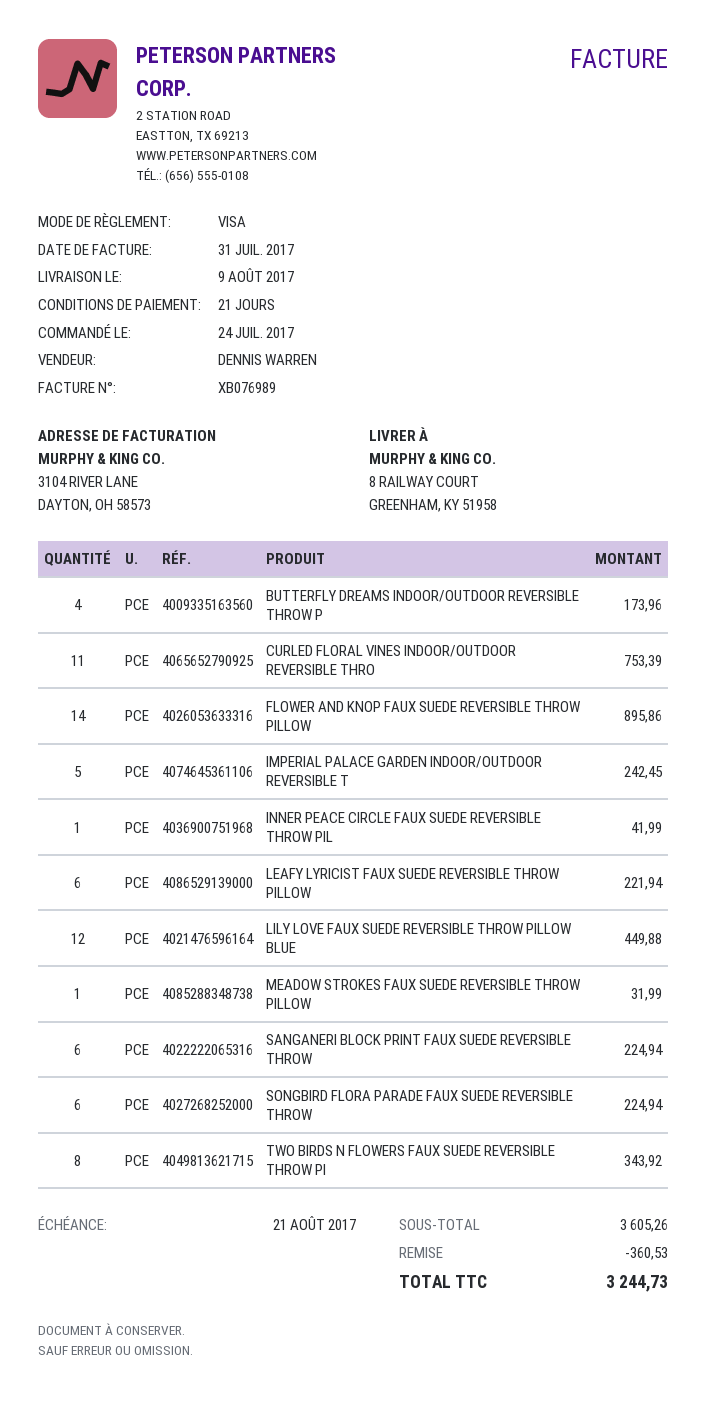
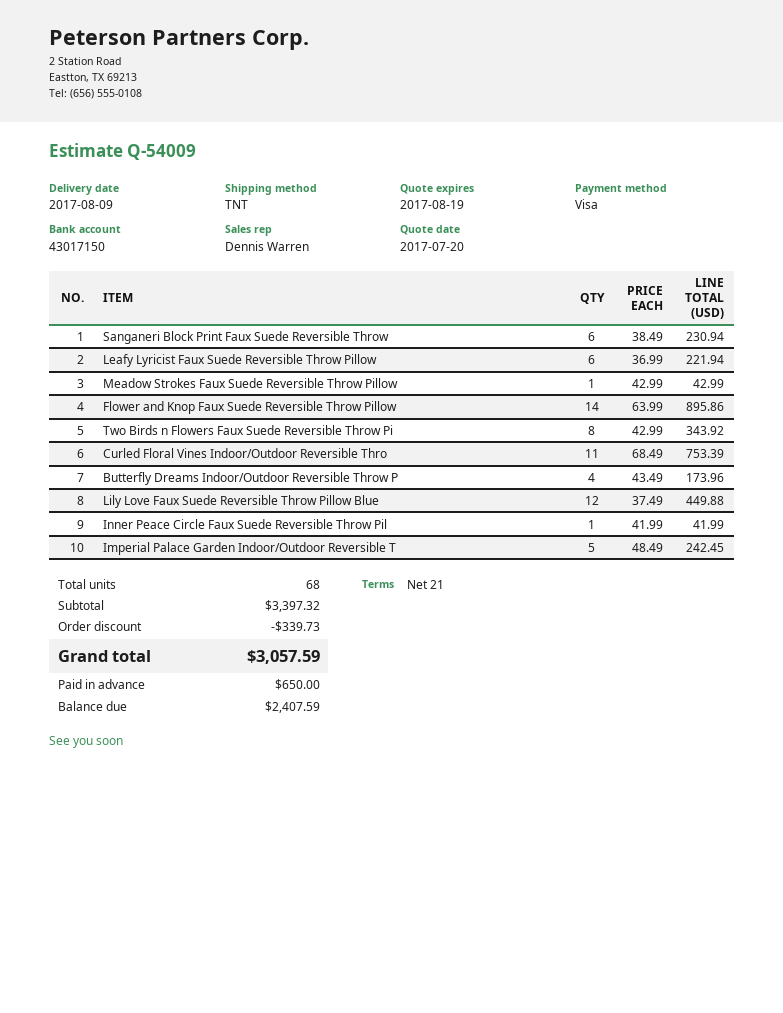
MEADOW STROKES FAUX SUEDE REVERSIBLE THROW PILLOW: 1 for 31.99 -> 1 for 42.99
SANGANERI BLOCK PRINT FAUX SUEDE REVERSIBLE THROW: 6 for 224.94 -> 6 for 230.94
SONGBIRD FLORA PARADE FAUX SUEDE REVERSIBLE THROW: 6 for 224.94 -> none
subtotal: 3605.26 -> 3397.32
discount: 360.53 -> 339.73
total: 3244.73 -> 3057.59

